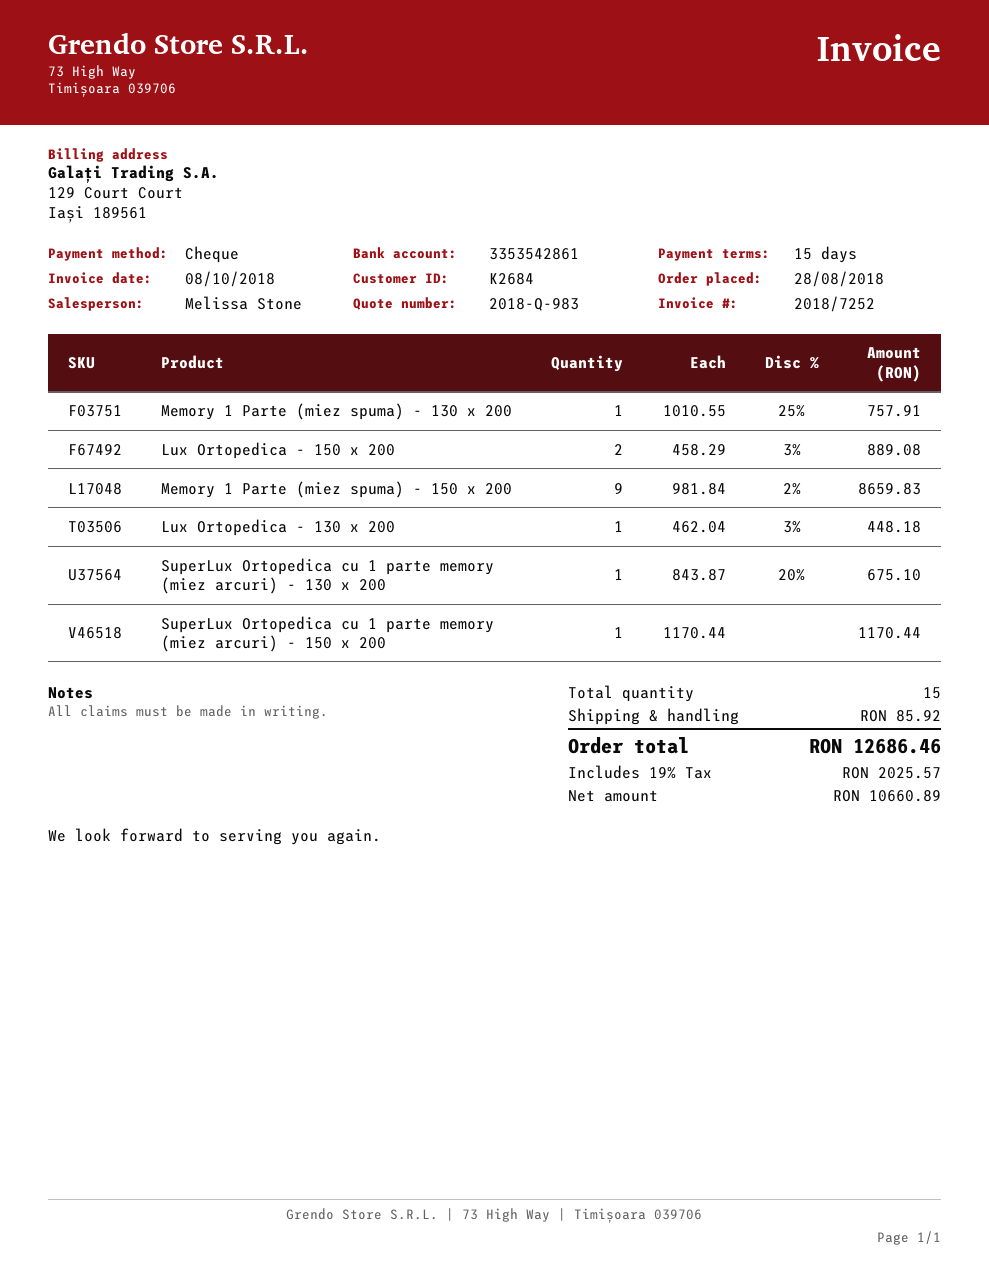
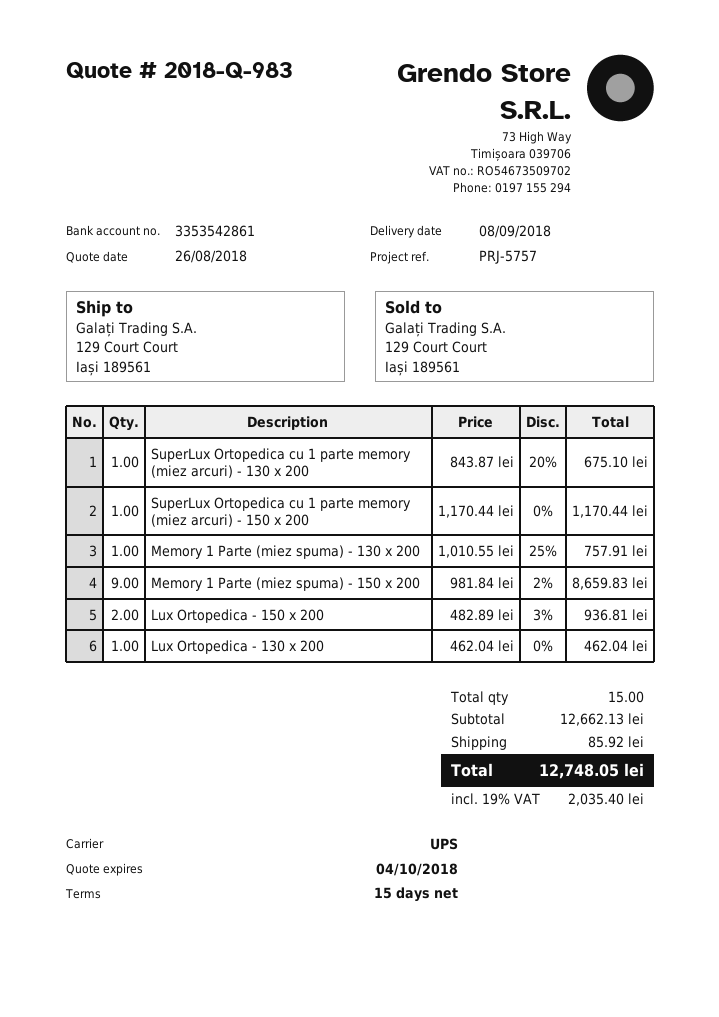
Lux Ortopedica - 150 x 200: 2 x 458.29 - 3% = 889.08 -> 2 x 482.89 - 3% = 936.81
Lux Ortopedica - 130 x 200: 1 x 462.04 - 3% = 448.18 -> 1 x 462.04 = 462.04
tax: 19% = 2025.57 -> 19% = 2035.40
total: 12686.46 -> 12748.05

